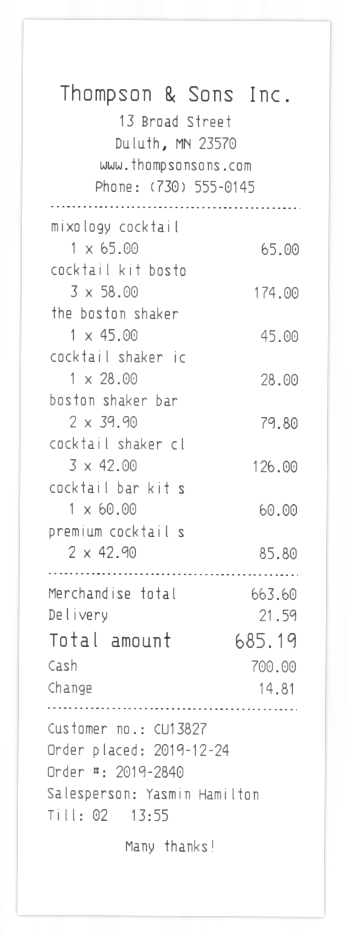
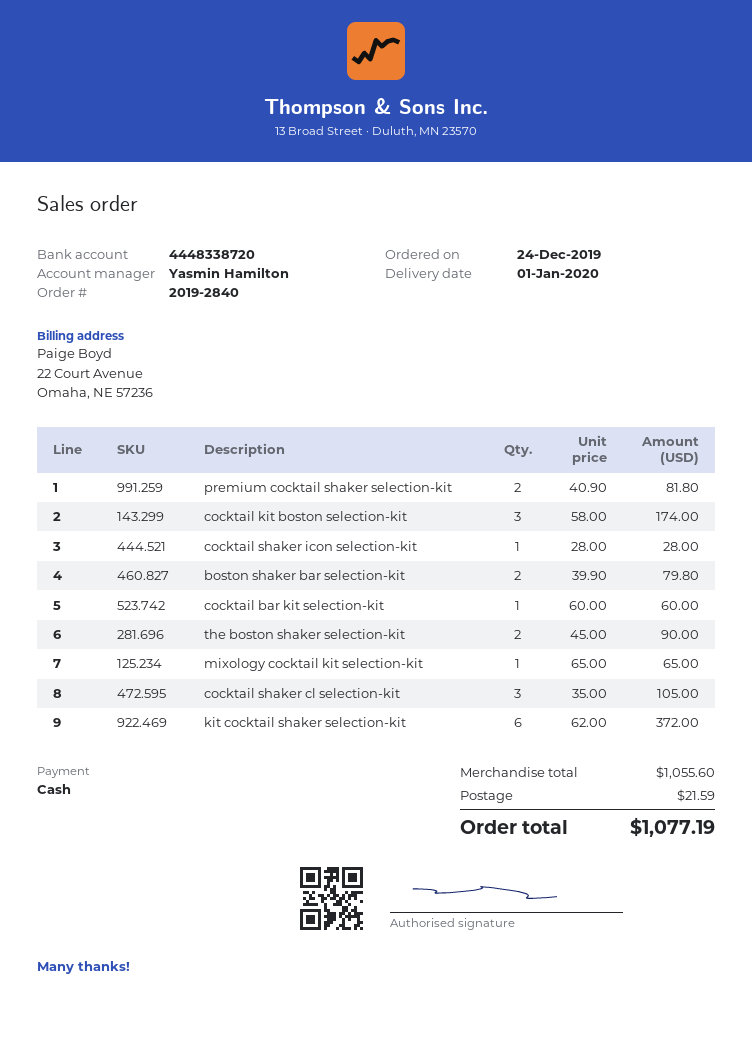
the boston shaker: 1 x 45.00 = 45.00 -> 2 x 45.00 = 90.00
cocktail shaker cl: 3 x 42.00 = 126.00 -> 3 x 35.00 = 105.00
premium cocktail s: 2 x 42.90 = 85.80 -> 2 x 40.90 = 81.80
kit cocktail shaker selection-kit: none -> 6 x 62.00 = 372.00
subtotal: 663.60 -> 1055.60
total: 685.19 -> 1077.19

